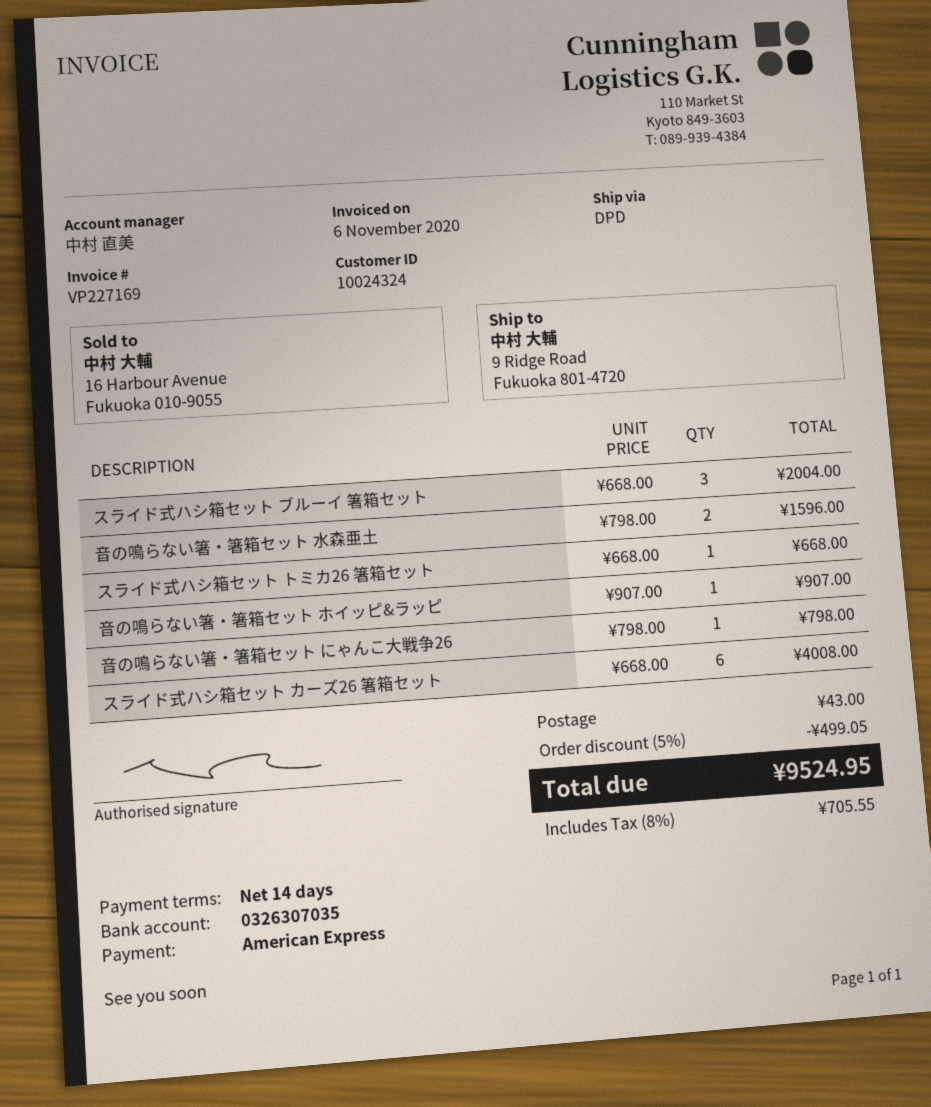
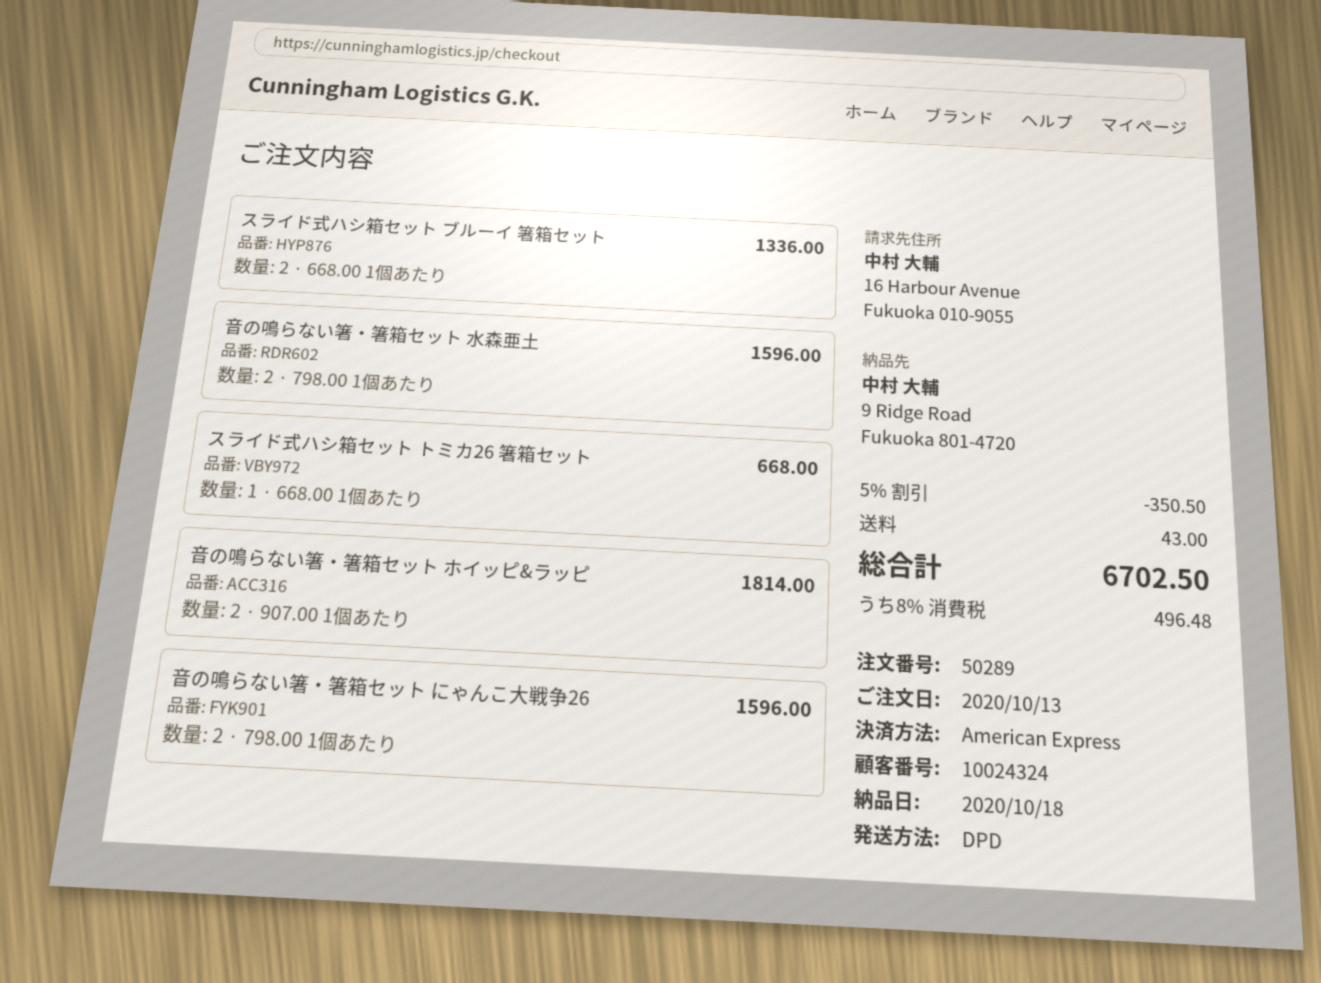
スライド式ハシ箱セット ブルーイ 箸箱セット: 3 x 668.00 = 2004.00 -> 2 x 668.00 = 1336.00
音の鳴らない箸・箸箱セット ホイッピ&ラッピ: 1 x 907.00 = 907.00 -> 2 x 907.00 = 1814.00
音の鳴らない箸・箸箱セット にゃんこ大戦争26: 1 x 798.00 = 798.00 -> 2 x 798.00 = 1596.00
スライド式ハシ箱セット カーズ26 箸箱セット: 6 x 668.00 = 4008.00 -> none
discount: 5% = 499.05 -> 5% = 350.50
tax: 8% = 705.55 -> 8% = 496.48
total: 9524.95 -> 6702.50

